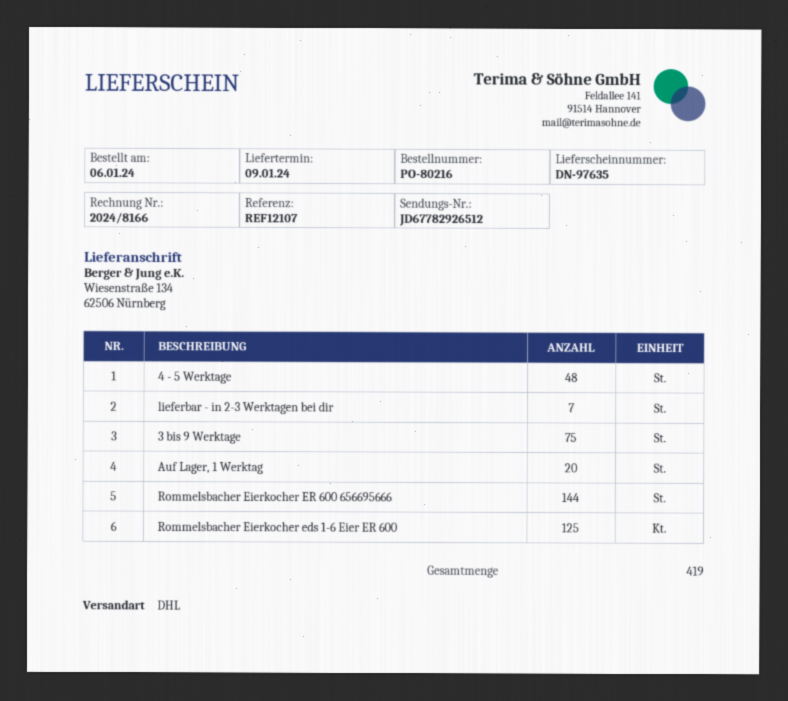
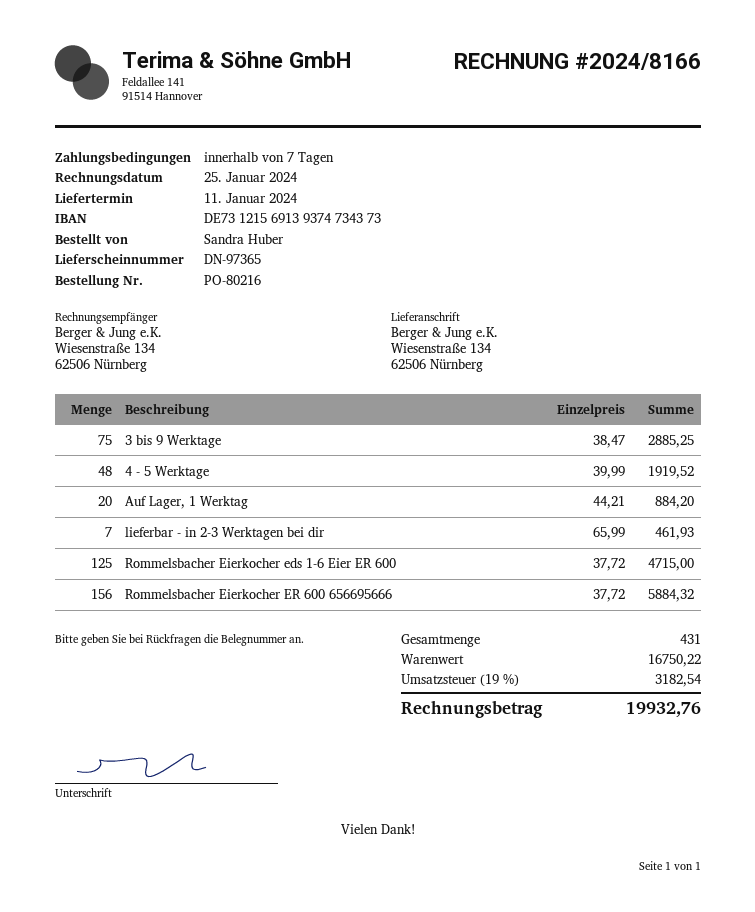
delivery note number: DN-97635 -> DN-97365
delivery date: 2024-01-09 -> 2024-01-11
Rommelsbacher Eierkocher ER 600 656695666: 144 -> 156
total quantity: 419 -> 431

